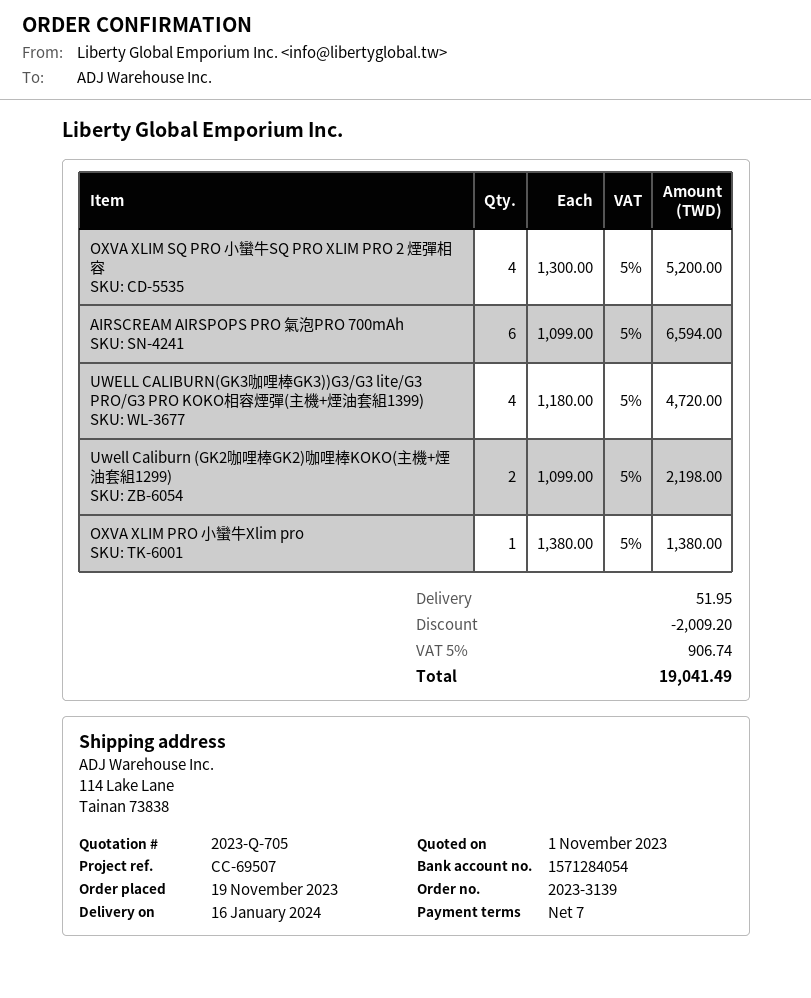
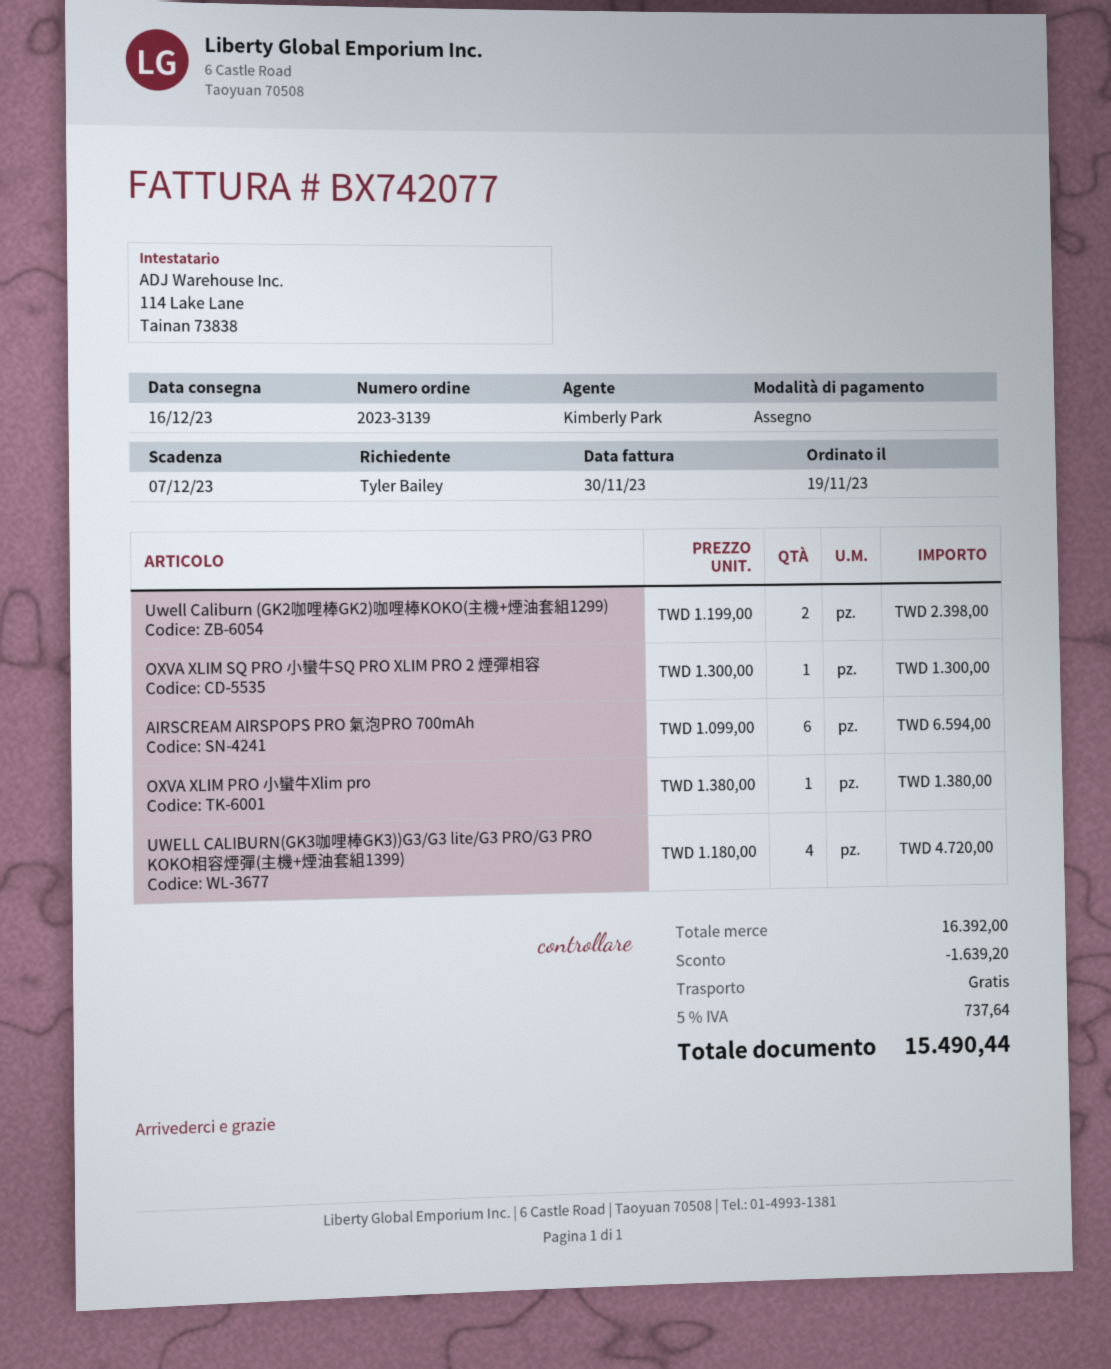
delivery date: 2024-01-16 -> 2023-12-16
OXVA XLIM SQ PRO 小蠻牛SQ PRO XLIM PRO 2 煙彈相容: 4 x 1300.00 = 5200.00 -> 1 x 1300.00 = 1300.00
Uwell Caliburn (GK2咖哩棒GK2)咖哩棒KOKO(主機+煙油套組1299): 2 x 1099.00 = 2198.00 -> 2 x 1199.00 = 2398.00
discount: 2009.20 -> 1639.20
shipping: 51.95 -> 0.00
tax: 5% = 906.74 -> 5% = 737.64
total: 19041.49 -> 15490.44

